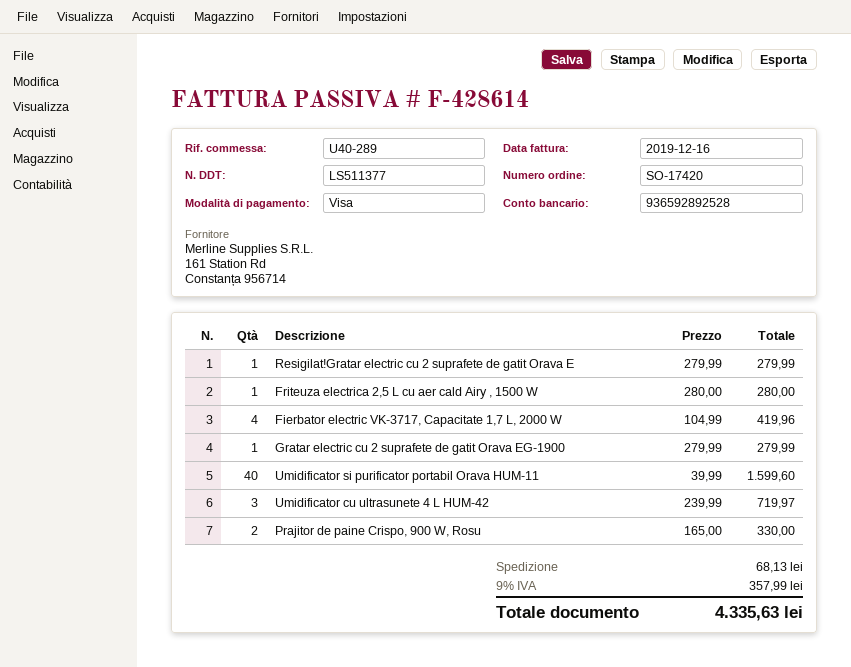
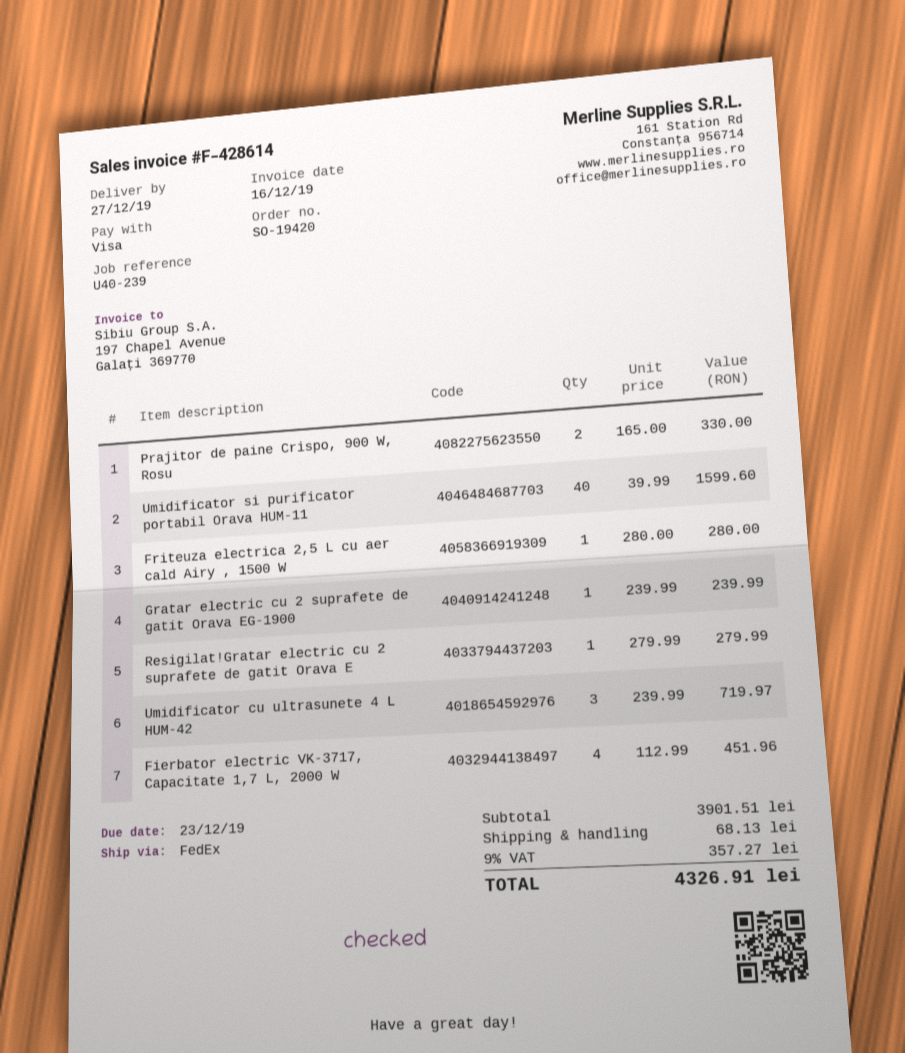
order number: SO-17420 -> SO-19420
reference: U40-289 -> U40-239
Fierbator electric VK-3717, Capacitate 1,7 L, 2000 W: 4 x 104.99 = 419.96 -> 4 x 112.99 = 451.96
Gratar electric cu 2 suprafete de gatit Orava EG-1900: 1 x 279.99 = 279.99 -> 1 x 239.99 = 239.99
tax: 9% = 357.99 -> 9% = 357.27
total: 4335.63 -> 4326.91

